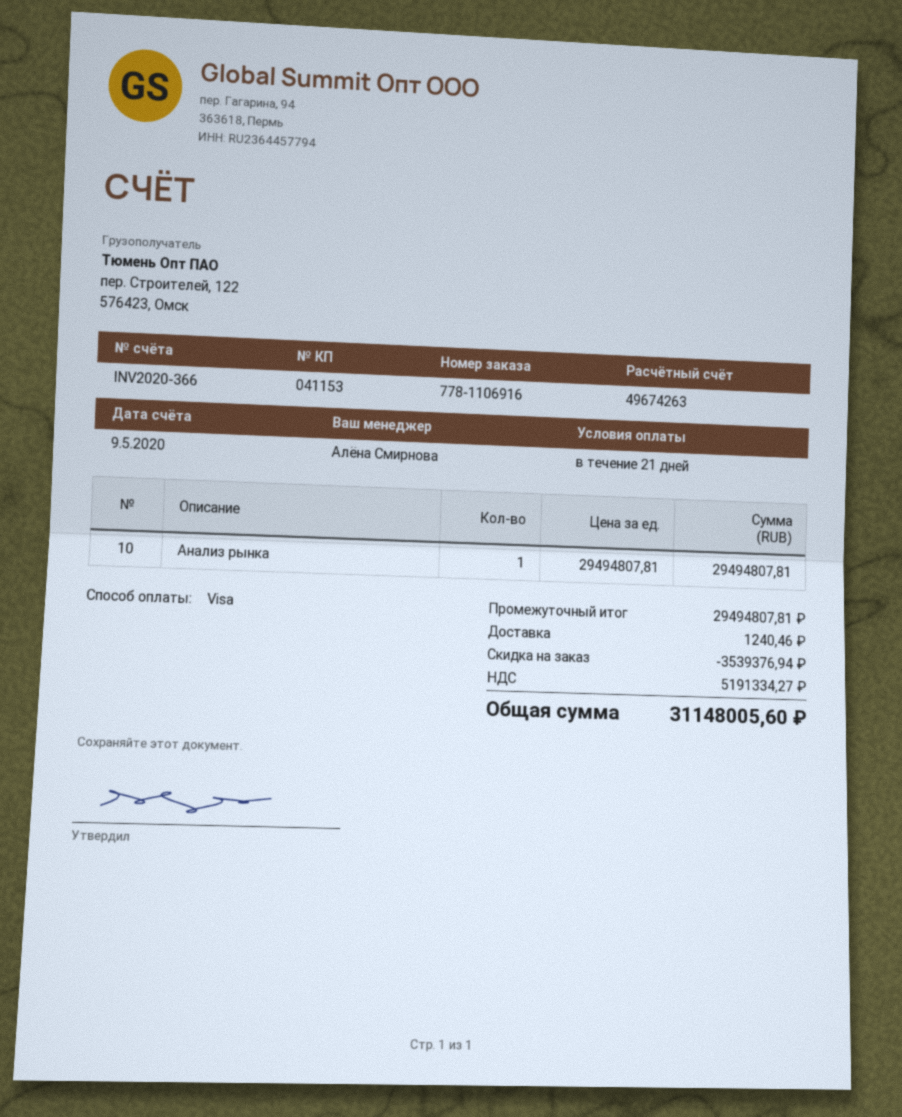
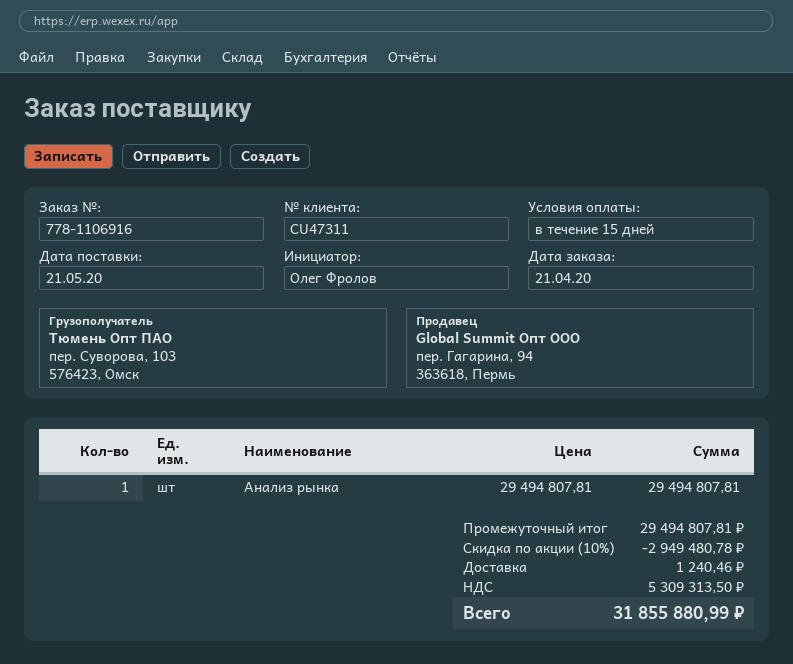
payment terms: 21 days -> 15 days
ship to: пер. Строителей, 122, 576423, Омск -> пер. Суворова, 103, 576423, Омск
discount: 3539376.94 -> 2949480.78
tax: 5191334.27 -> 5309313.50
total: 31148005.60 -> 31855880.99

